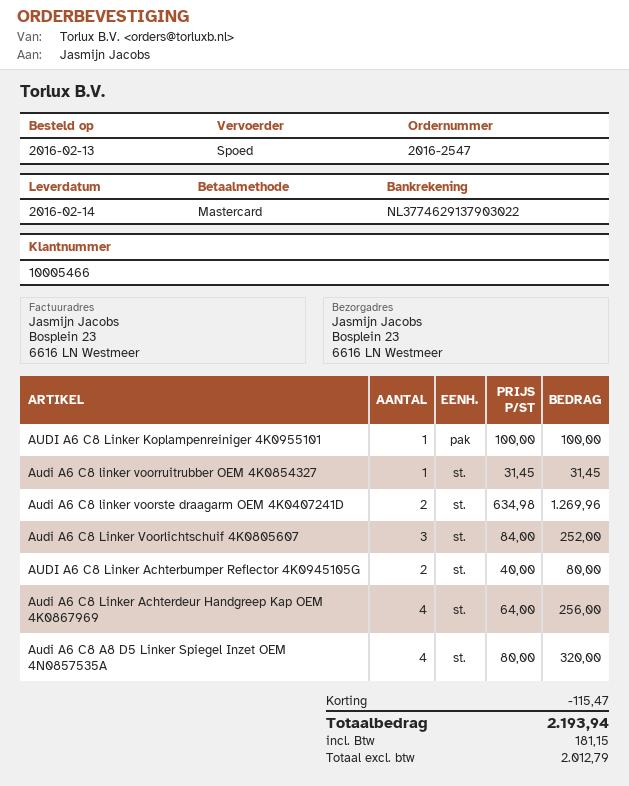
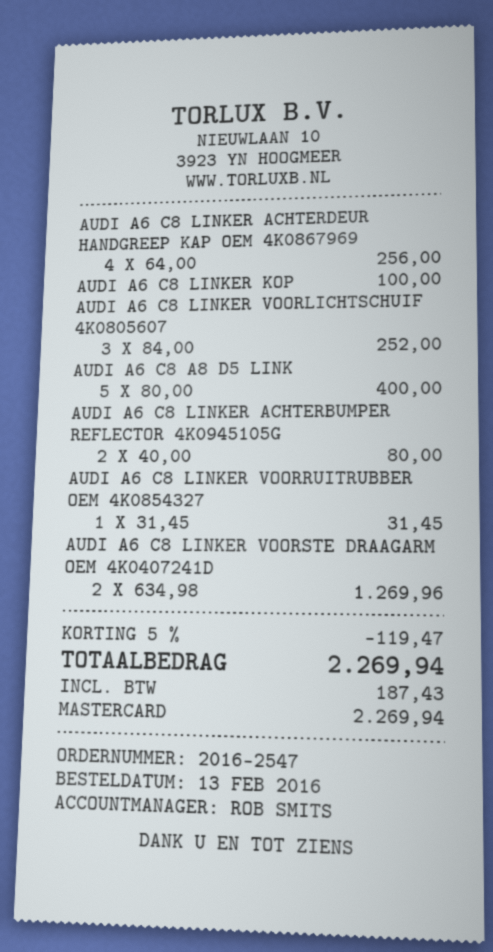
Audi A6 C8 A8 D5 Linker Spiegel Inzet OEM 4N0857535A: 4 x 80.00 = 320.00 -> 5 x 80.00 = 400.00
discount: 115.47 -> 119.47
tax: 181.15 -> 187.43
total: 2193.94 -> 2269.94

